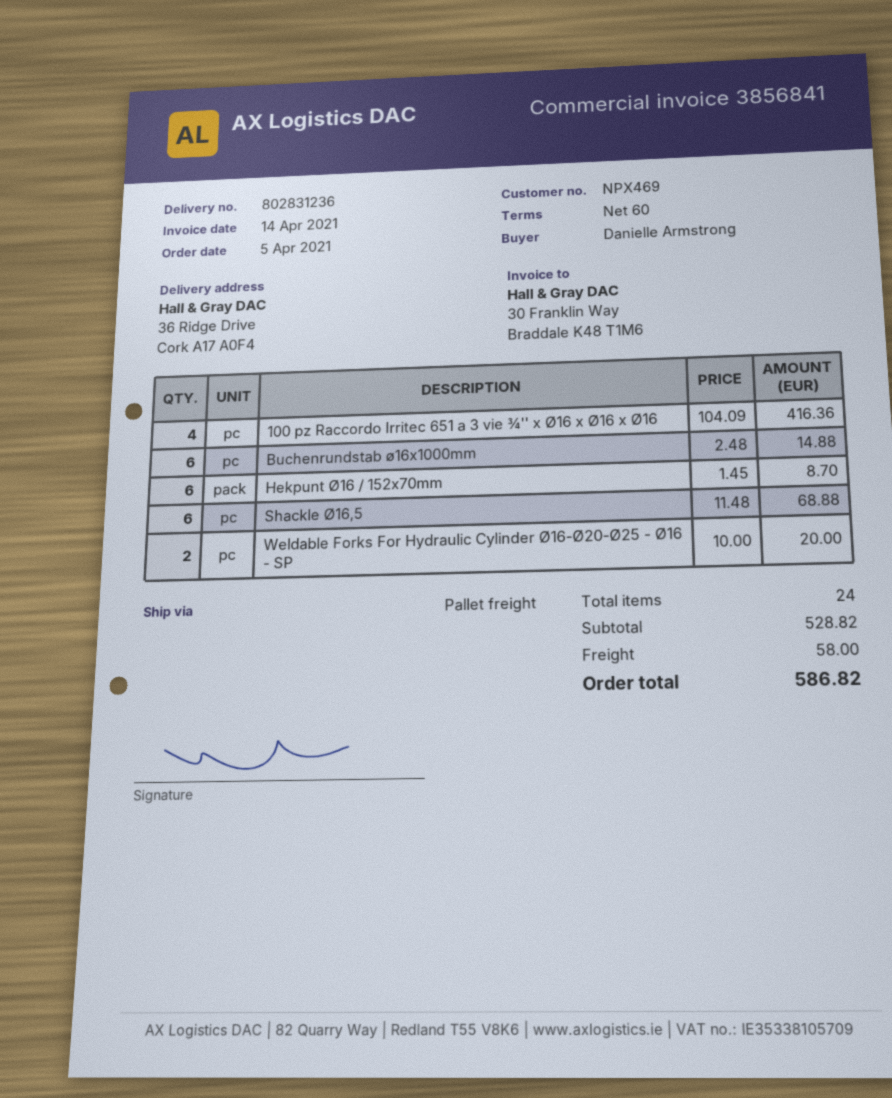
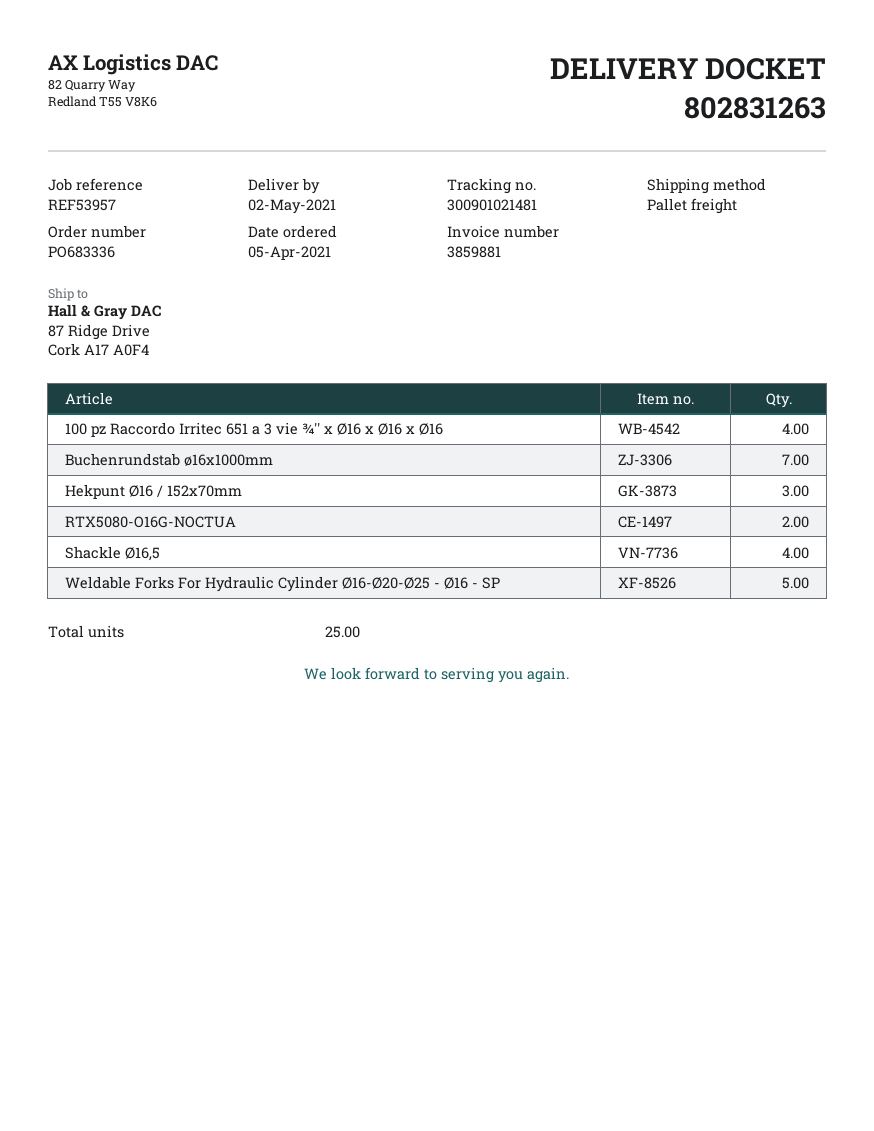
delivery note number: 802831236 -> 802831263
invoice number: 3856841 -> 3859881
ship to: 36 Ridge Drive, Cork A17 A0F4 -> 87 Ridge Drive, Cork A17 A0F4
Buchenrundstab ø16x1000mm: 6 -> 7
Hekpunt Ø16 / 152x70mm: 6 -> 3
Shackle Ø16,5: 6 -> 4
Weldable Forks For Hydraulic Cylinder Ø16-Ø20-Ø25 - Ø16 - SP: 2 -> 5
RTX5080-O16G-NOCTUA: none -> 2
total quantity: 24 -> 25

